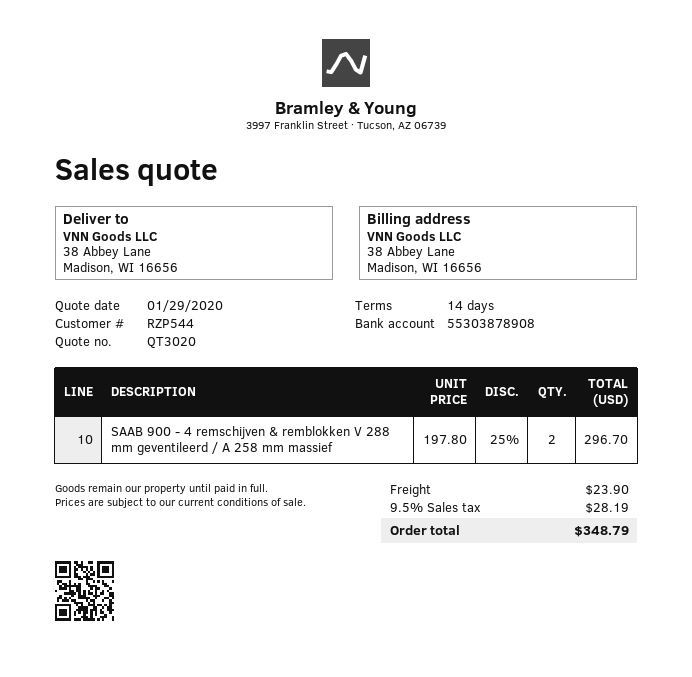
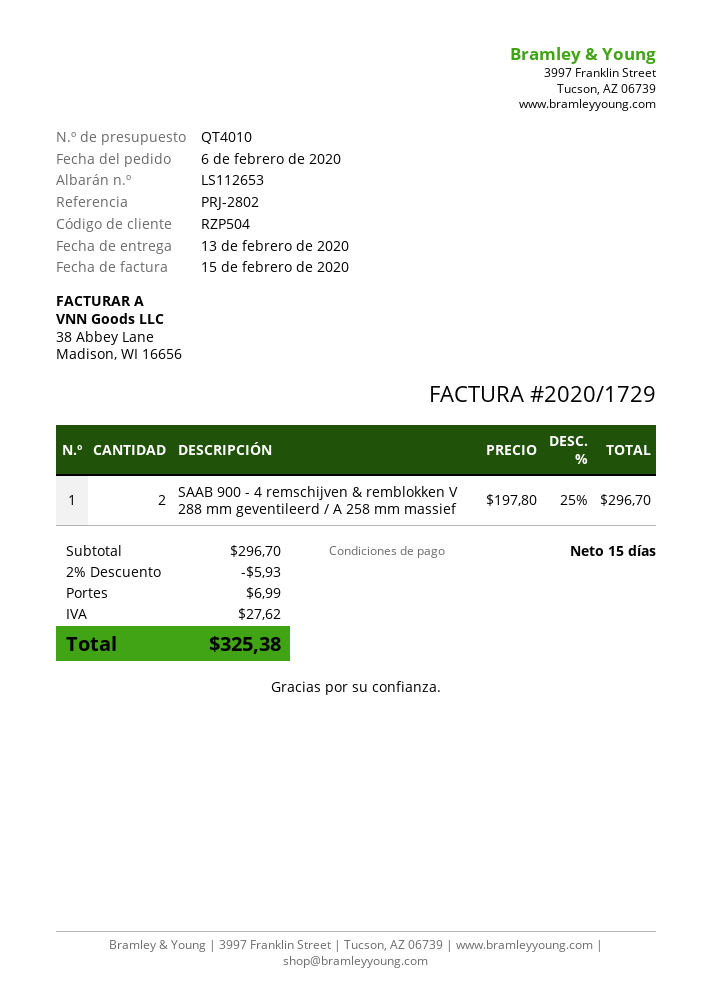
quote number: QT3020 -> QT4010
payment terms: 14 days -> 15 days
customer number: RZP544 -> RZP504
discount: none -> 2% = 5.93
shipping: 23.90 -> 6.99
tax: 28.19 -> 27.62
total: 348.79 -> 325.38

